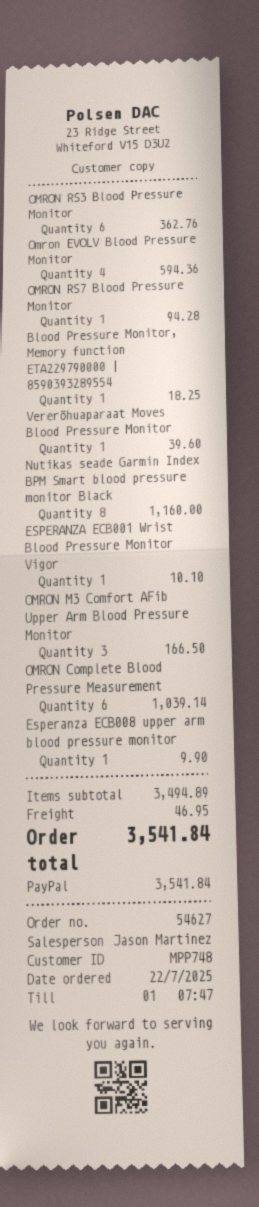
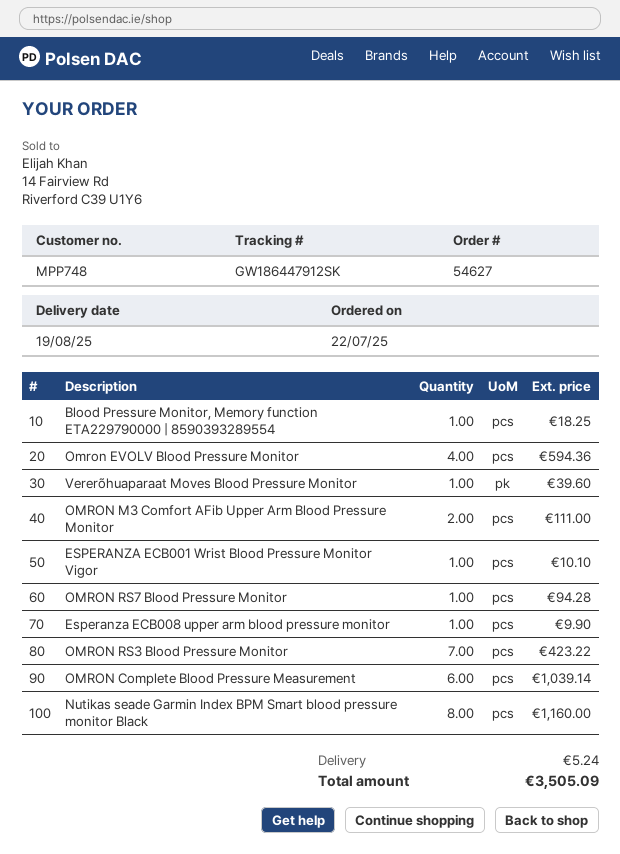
OMRON RS3 Blood Pressure Monitor: 6 for 362.76 -> 7 for 423.22
OMRON M3 Comfort AFib Upper Arm Blood Pressure Monitor: 3 for 166.50 -> 2 for 111.00
shipping: 46.95 -> 5.24
total: 3541.84 -> 3505.09

